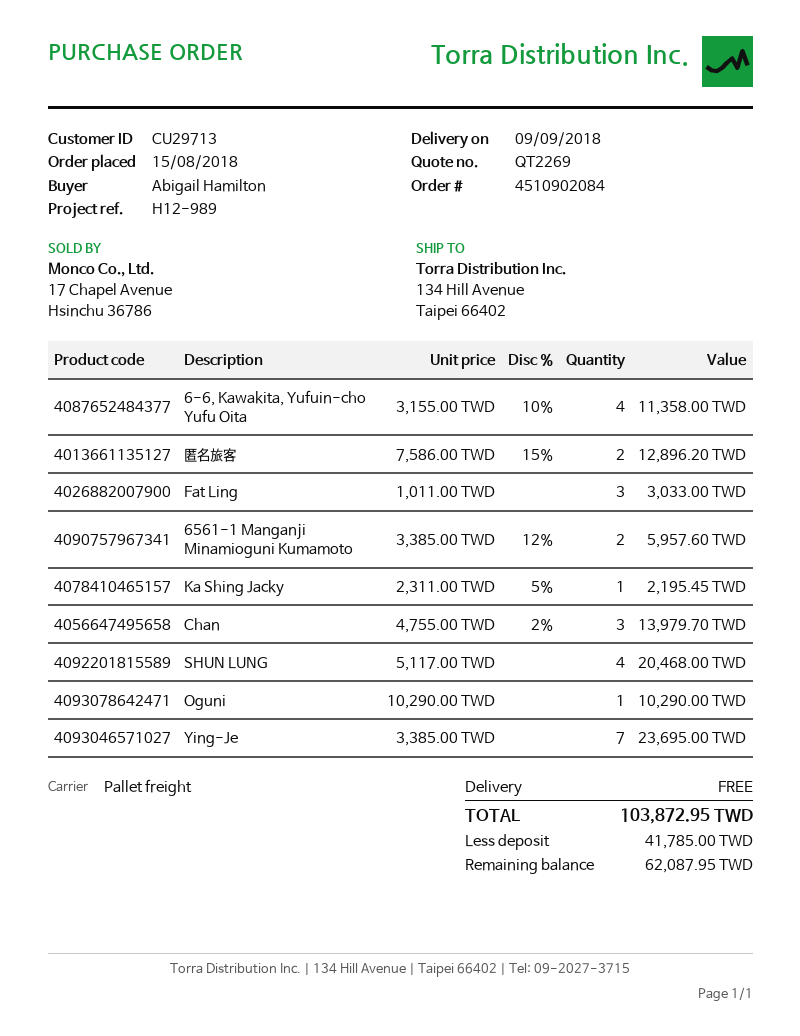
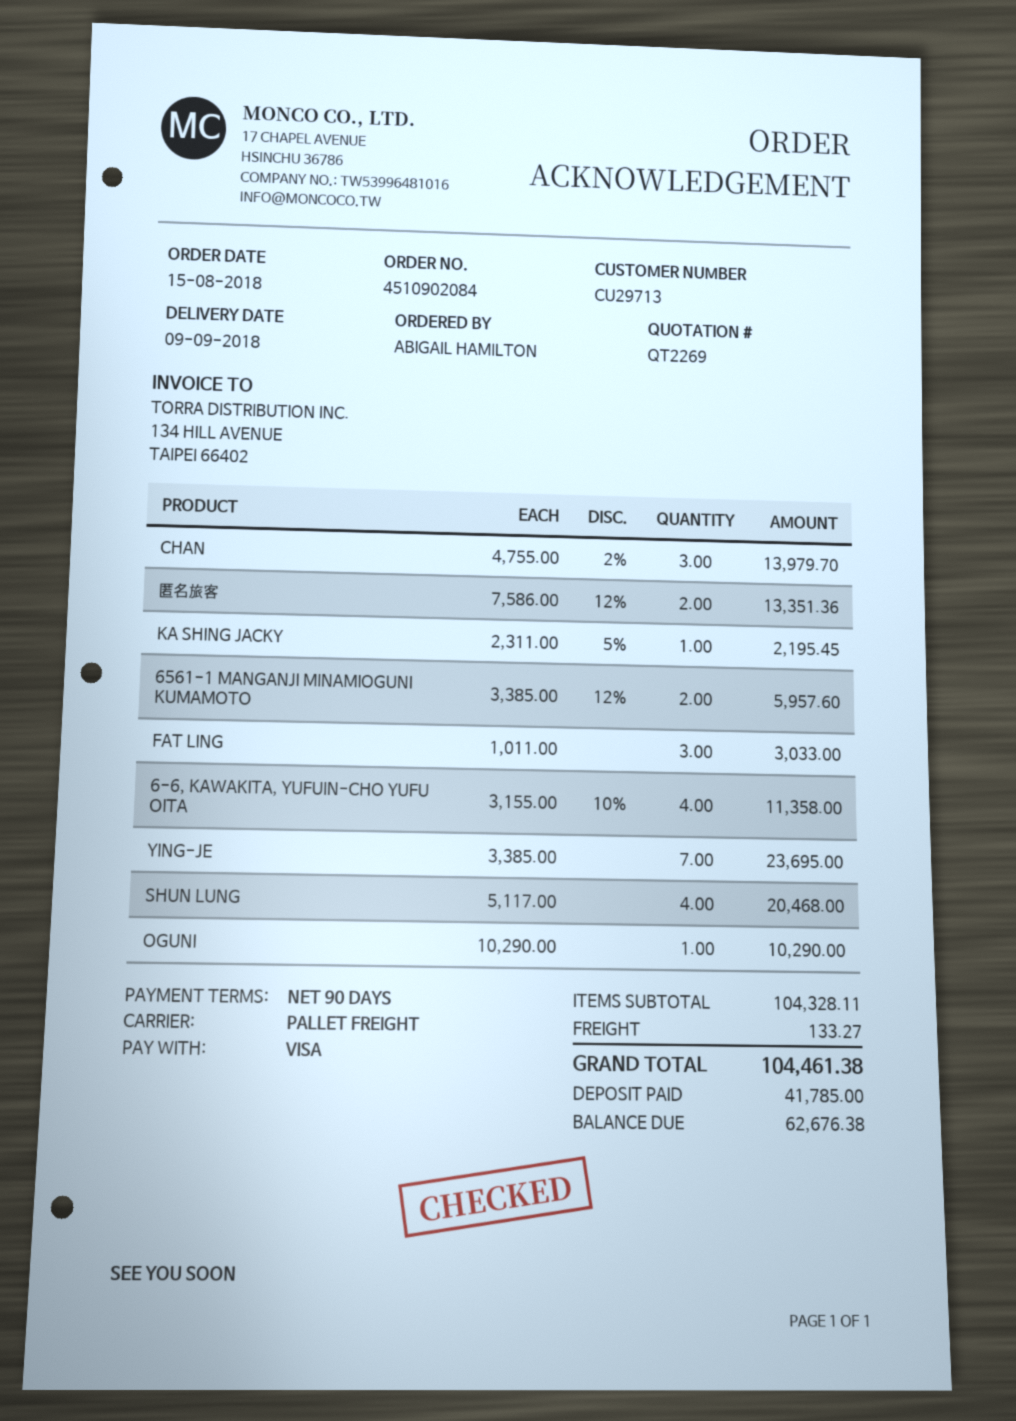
匿名旅客: 2 x 7586.00 - 15% = 12896.20 -> 2 x 7586.00 - 12% = 13351.36
shipping: 0.00 -> 133.27
total: 103872.95 -> 104461.38
balance: 62087.95 -> 62676.38

